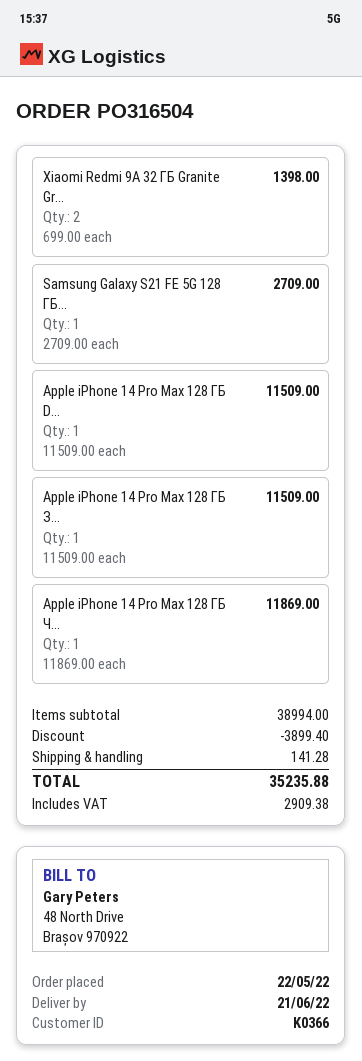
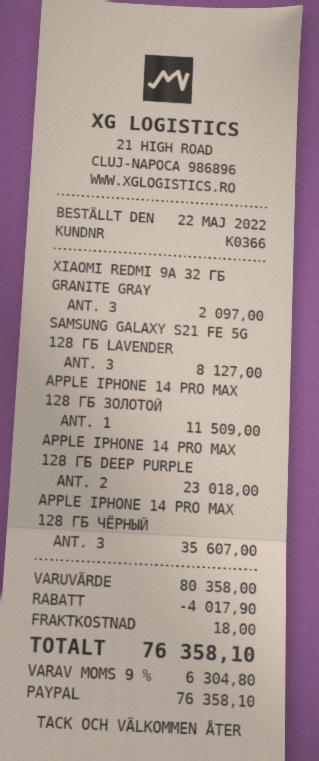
Xiaomi Redmi 9A 32 ГБ Granite Gr...: 2 for 1398.00 -> 3 for 2097.00
Samsung Galaxy S21 FE 5G 128 ГБ...: 1 for 2709.00 -> 3 for 8127.00
Apple iPhone 14 Pro Max 128 ГБ D...: 1 for 11509.00 -> 2 for 23018.00
Apple iPhone 14 Pro Max 128 ГБ Ч...: 1 for 11869.00 -> 3 for 35607.00
subtotal: 38994.00 -> 80358.00
discount: 3899.40 -> 4017.90
shipping: 141.28 -> 18.00
tax: 2909.38 -> 6304.80
total: 35235.88 -> 76358.10

